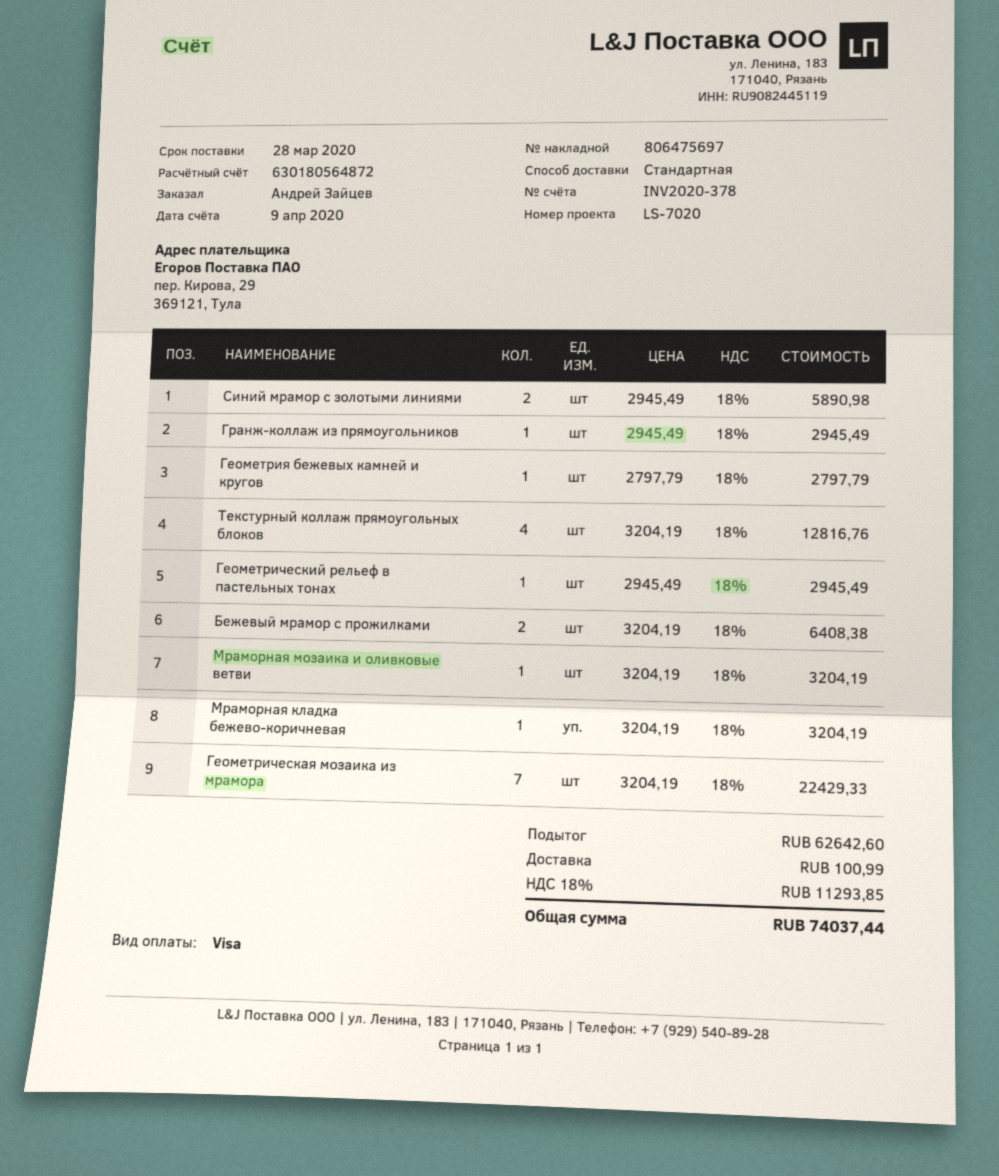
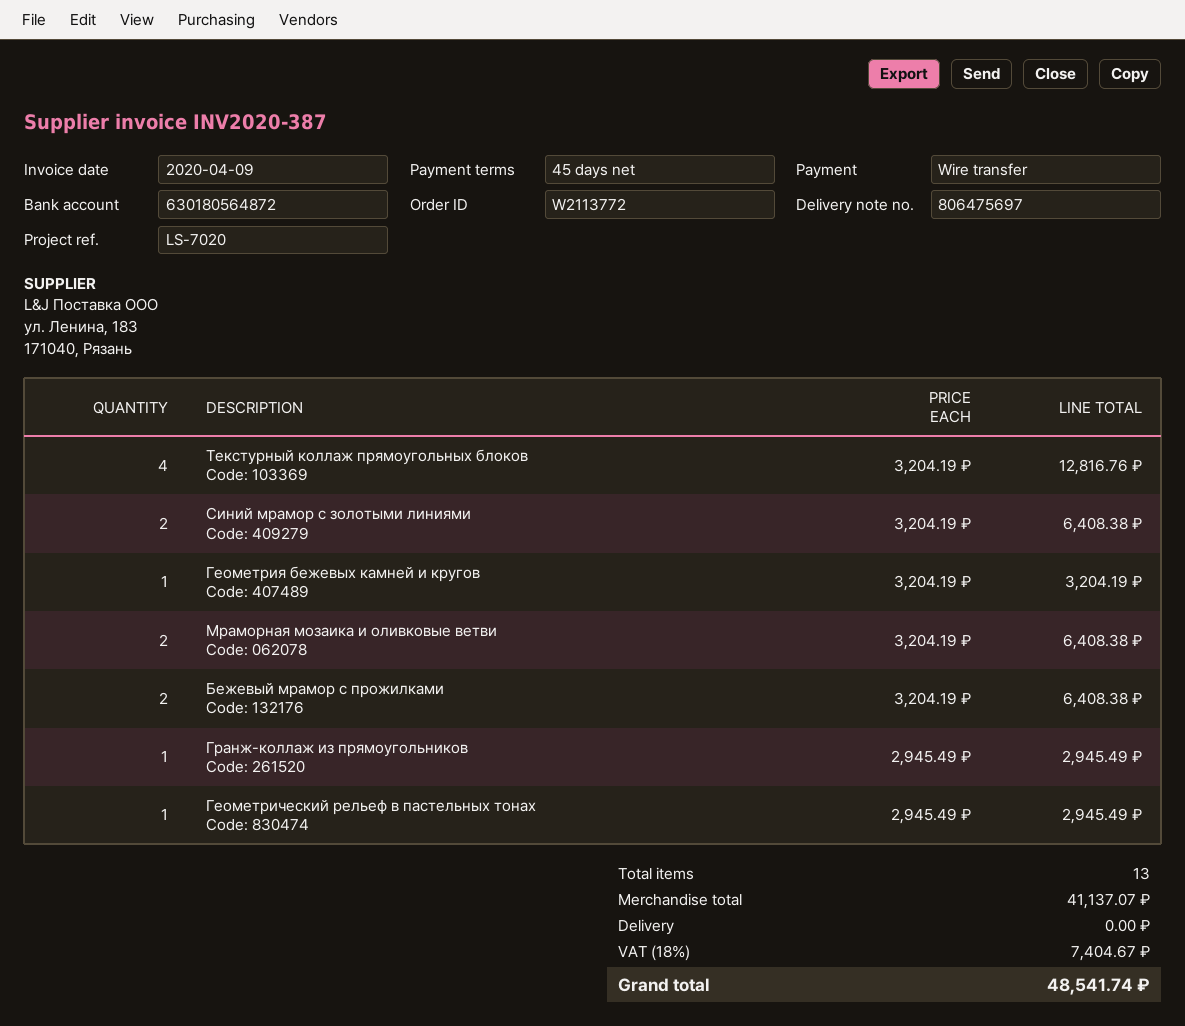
invoice number: INV2020-378 -> INV2020-387
payment method: Visa -> bank transfer
Синий мрамор с золотыми линиями: 2 x 2945.49 = 5890.98 -> 2 x 3204.19 = 6408.38
Геометрия бежевых камней и кругов: 1 x 2797.79 = 2797.79 -> 1 x 3204.19 = 3204.19
Мраморная мозаика и оливковые ветви: 1 x 3204.19 = 3204.19 -> 2 x 3204.19 = 6408.38
Мраморная кладка бежево-коричневая: 1 x 3204.19 = 3204.19 -> none
Геометрическая мозаика из мрамора: 7 x 3204.19 = 22429.33 -> none
subtotal: 62642.60 -> 41137.07
shipping: 100.99 -> 0.00
tax: 18% = 11293.85 -> 18% = 7404.67
total: 74037.44 -> 48541.74

